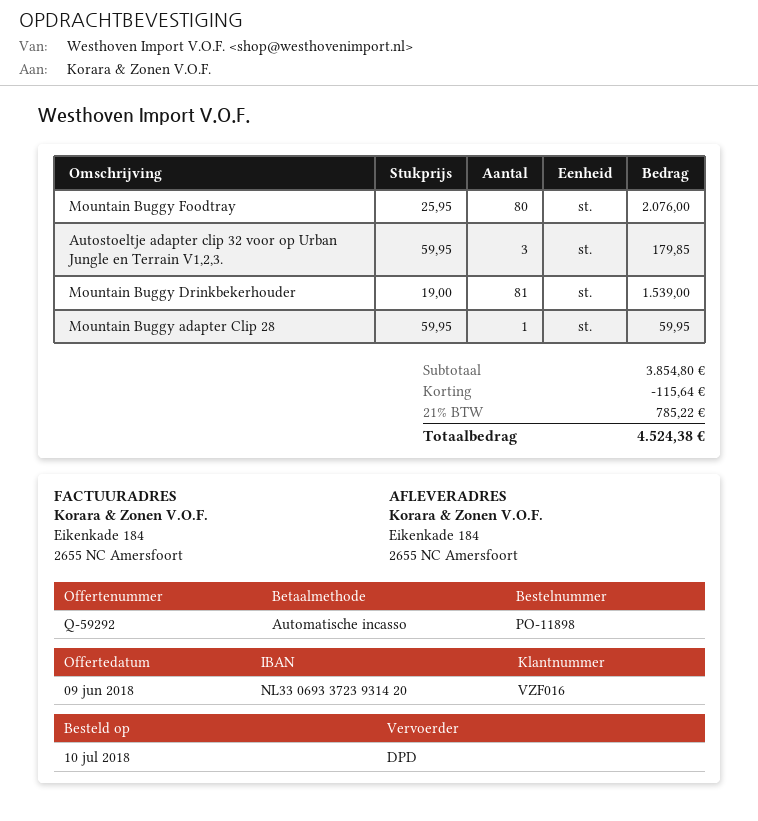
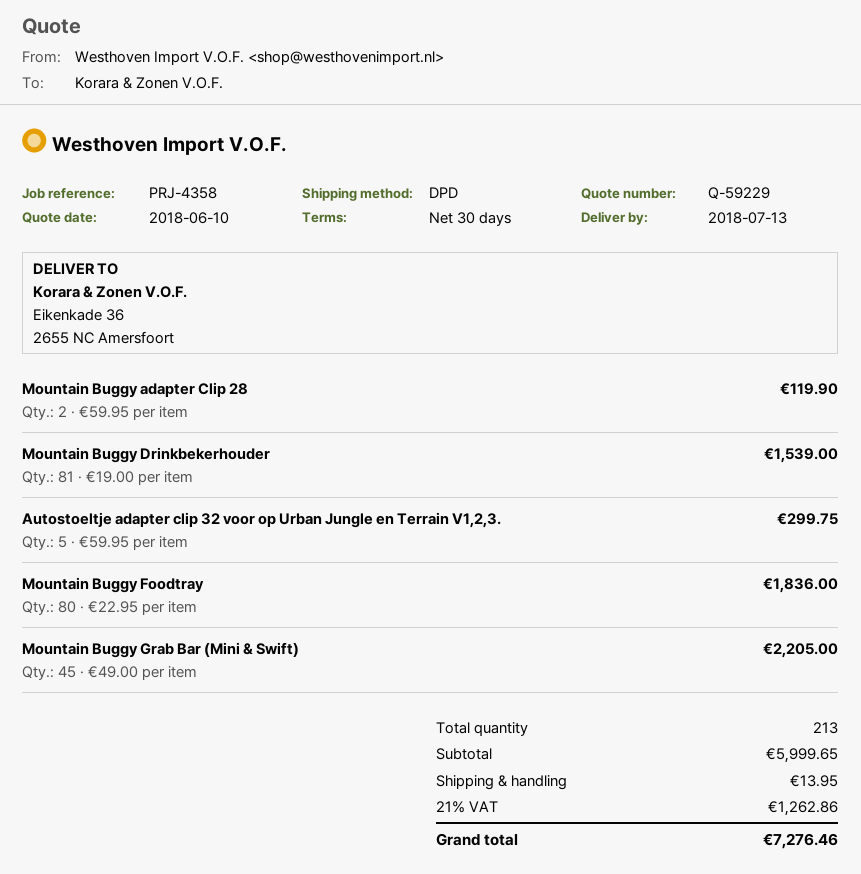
quote number: Q-59292 -> Q-59229
quote date: 2018-06-09 -> 2018-06-10
ship to: Eikenkade 184, 2655 NC Amersfoort -> Eikenkade 36, 2655 NC Amersfoort
Mountain Buggy Foodtray: 80 x 25.95 = 2076.00 -> 80 x 22.95 = 1836.00
Autostoeltje adapter clip 32 voor op Urban Jungle en Terrain V1,2,3.: 3 x 59.95 = 179.85 -> 5 x 59.95 = 299.75
Mountain Buggy adapter Clip 28: 1 x 59.95 = 59.95 -> 2 x 59.95 = 119.90
Mountain Buggy Grab Bar (Mini & Swift): none -> 45 x 49.00 = 2205.00
subtotal: 3854.80 -> 5999.65
discount: 115.64 -> none
shipping: none -> 13.95
tax: 21% = 785.22 -> 21% = 1262.86
total: 4524.38 -> 7276.46

